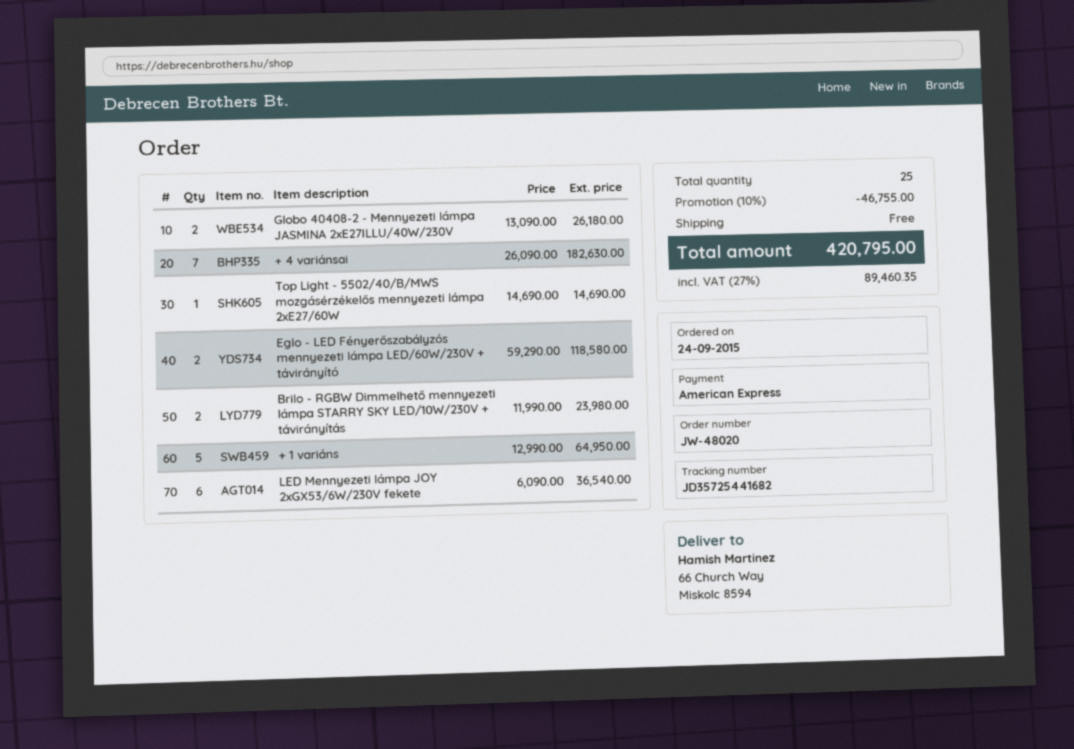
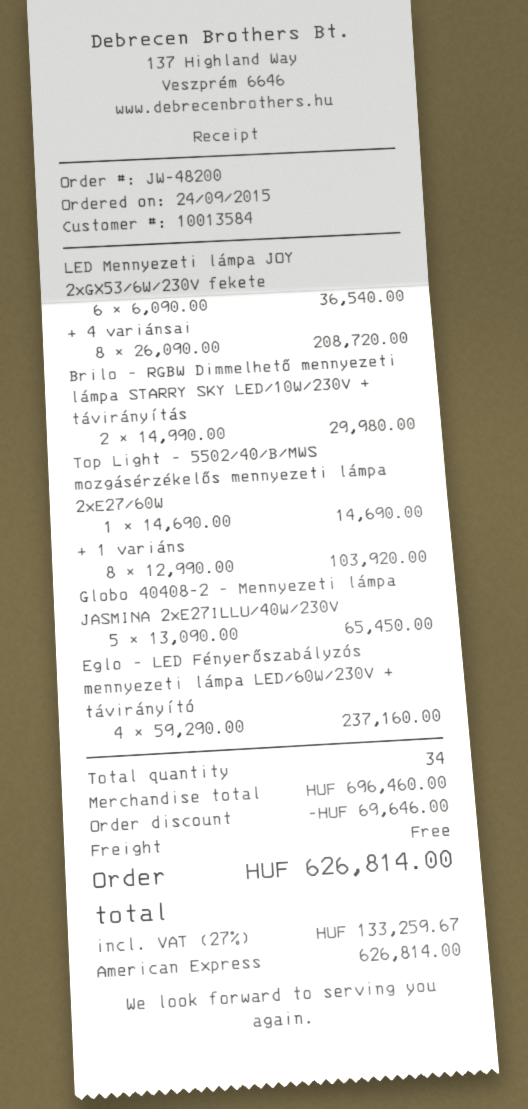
order number: JW-48020 -> JW-48200
Globo 40408-2 - Mennyezeti lámpa JASMINA 2xE27ILLU/40W/230V: 2 x 13090.00 = 26180.00 -> 5 x 13090.00 = 65450.00
+ 4 variánsai: 7 x 26090.00 = 182630.00 -> 8 x 26090.00 = 208720.00
Eglo - LED Fényerőszabályzós mennyezeti lámpa LED/60W/230V + távirányító: 2 x 59290.00 = 118580.00 -> 4 x 59290.00 = 237160.00
Brilo - RGBW Dimmelhető mennyezeti lámpa STARRY SKY LED/10W/230V + távirányítás: 2 x 11990.00 = 23980.00 -> 2 x 14990.00 = 29980.00
+ 1 variáns: 5 x 12990.00 = 64950.00 -> 8 x 12990.00 = 103920.00
total quantity: 25 -> 34
discount: 46755.00 -> 69646.00
tax: 27% = 89460.35 -> 27% = 133259.67
total: 420795.00 -> 626814.00

